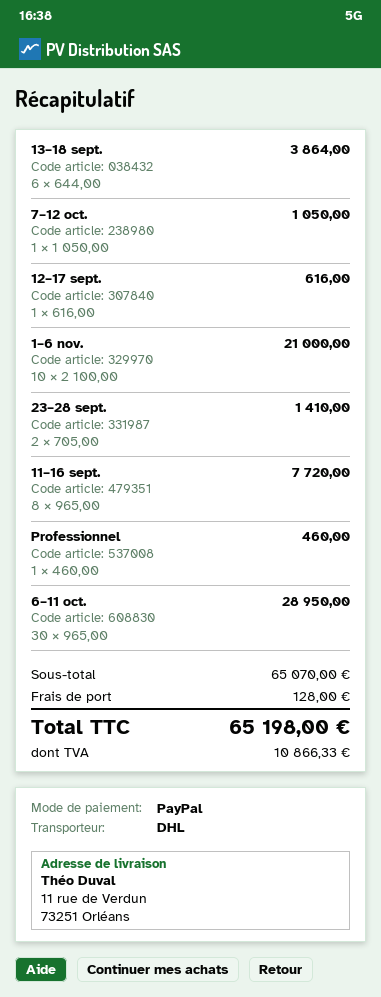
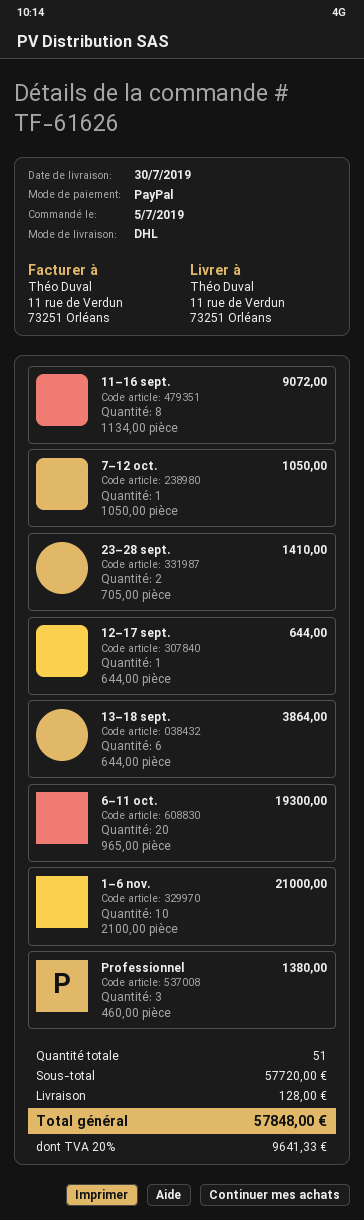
12–17 sept.: 1 x 616.00 = 616.00 -> 1 x 644.00 = 644.00
11–16 sept.: 8 x 965.00 = 7720.00 -> 8 x 1134.00 = 9072.00
Professionnel: 1 x 460.00 = 460.00 -> 3 x 460.00 = 1380.00
6–11 oct.: 30 x 965.00 = 28950.00 -> 20 x 965.00 = 19300.00
subtotal: 65070.00 -> 57720.00
tax: 10866.33 -> 9641.33
total: 65198.00 -> 57848.00

